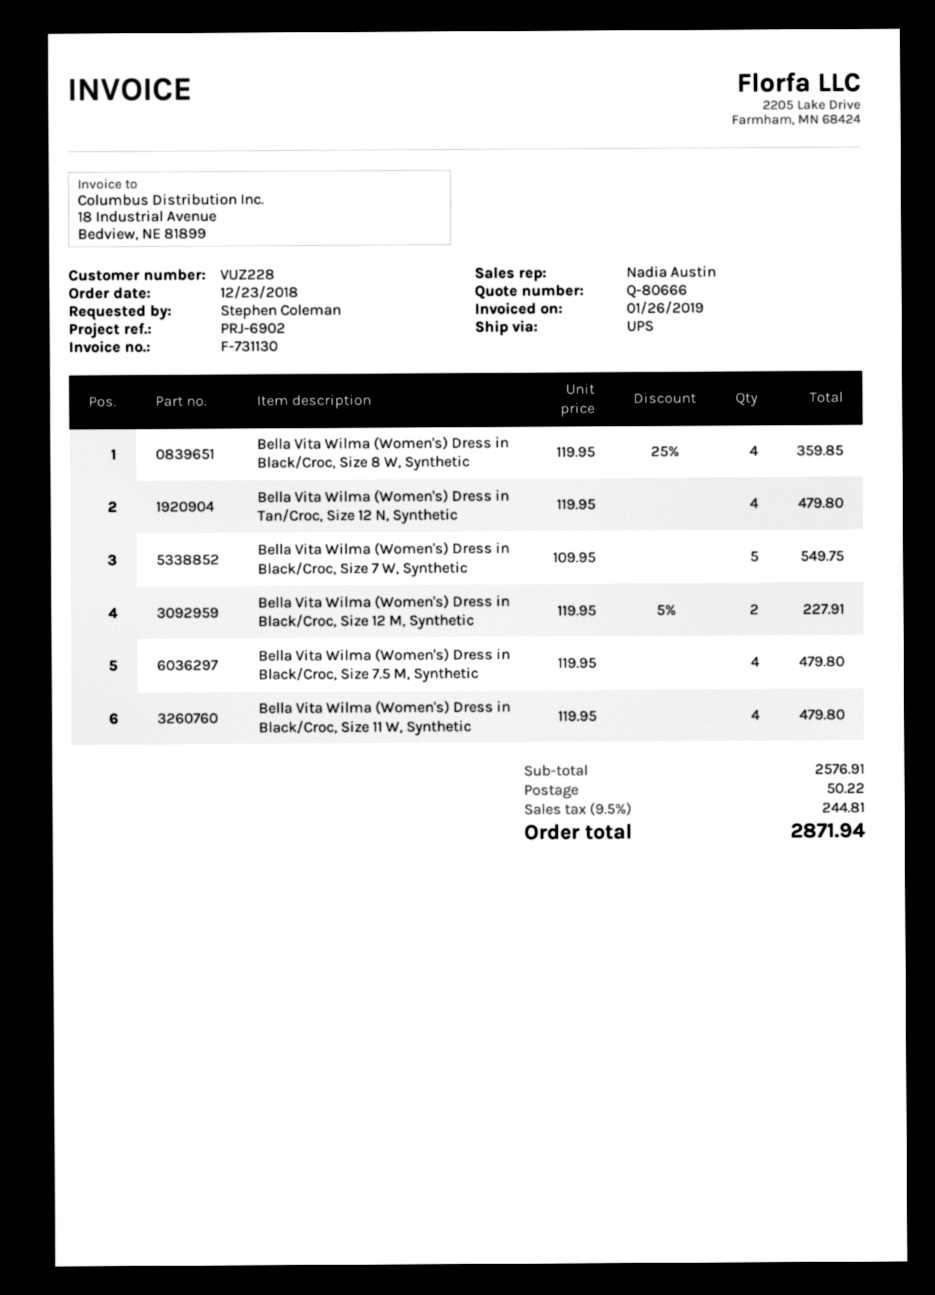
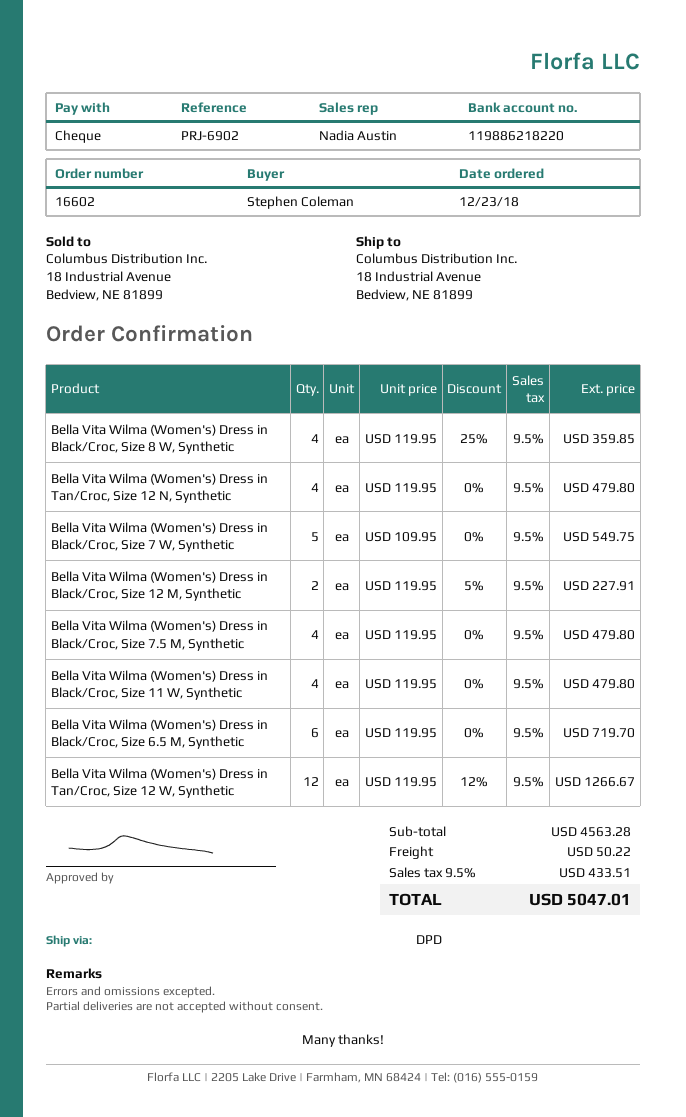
shipping method: UPS -> DPD
Bella Vita Wilma (Women's) Dress in Black/Croc, Size 6.5 M, Synthetic: none -> 6 x 119.95 = 719.70
Bella Vita Wilma (Women's) Dress in Tan/Croc, Size 12 W, Synthetic: none -> 12 x 119.95 - 12% = 1266.67
subtotal: 2576.91 -> 4563.28
tax: 9.5% = 244.81 -> 9.5% = 433.51
total: 2871.94 -> 5047.01

